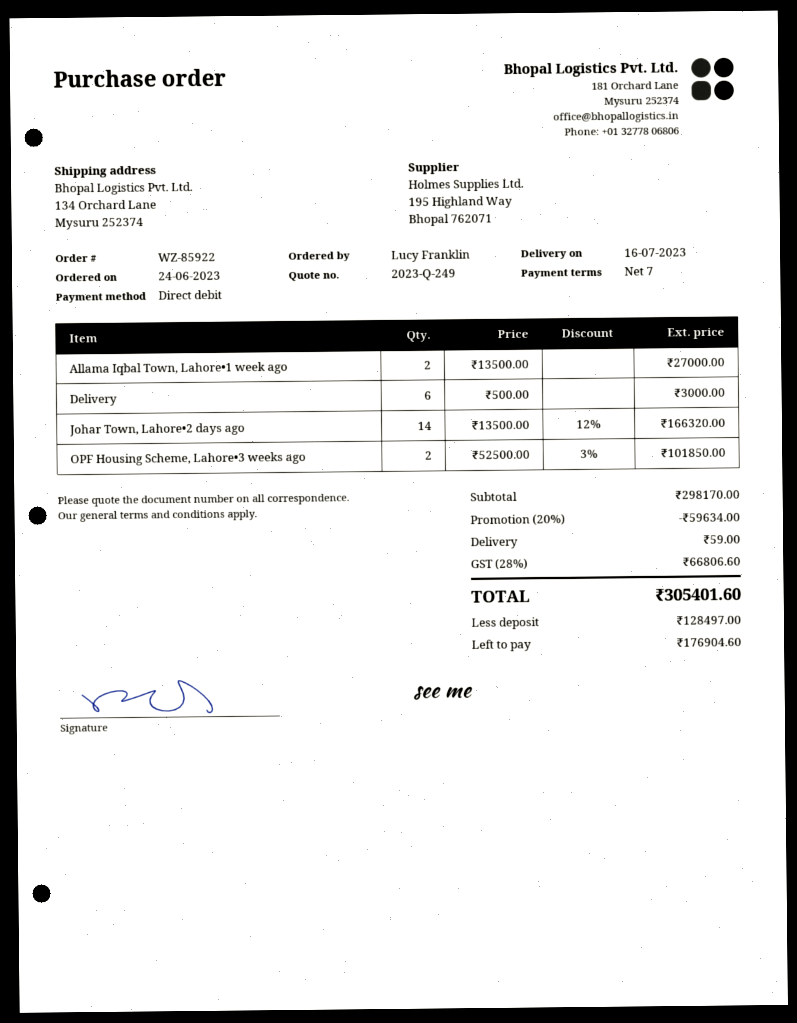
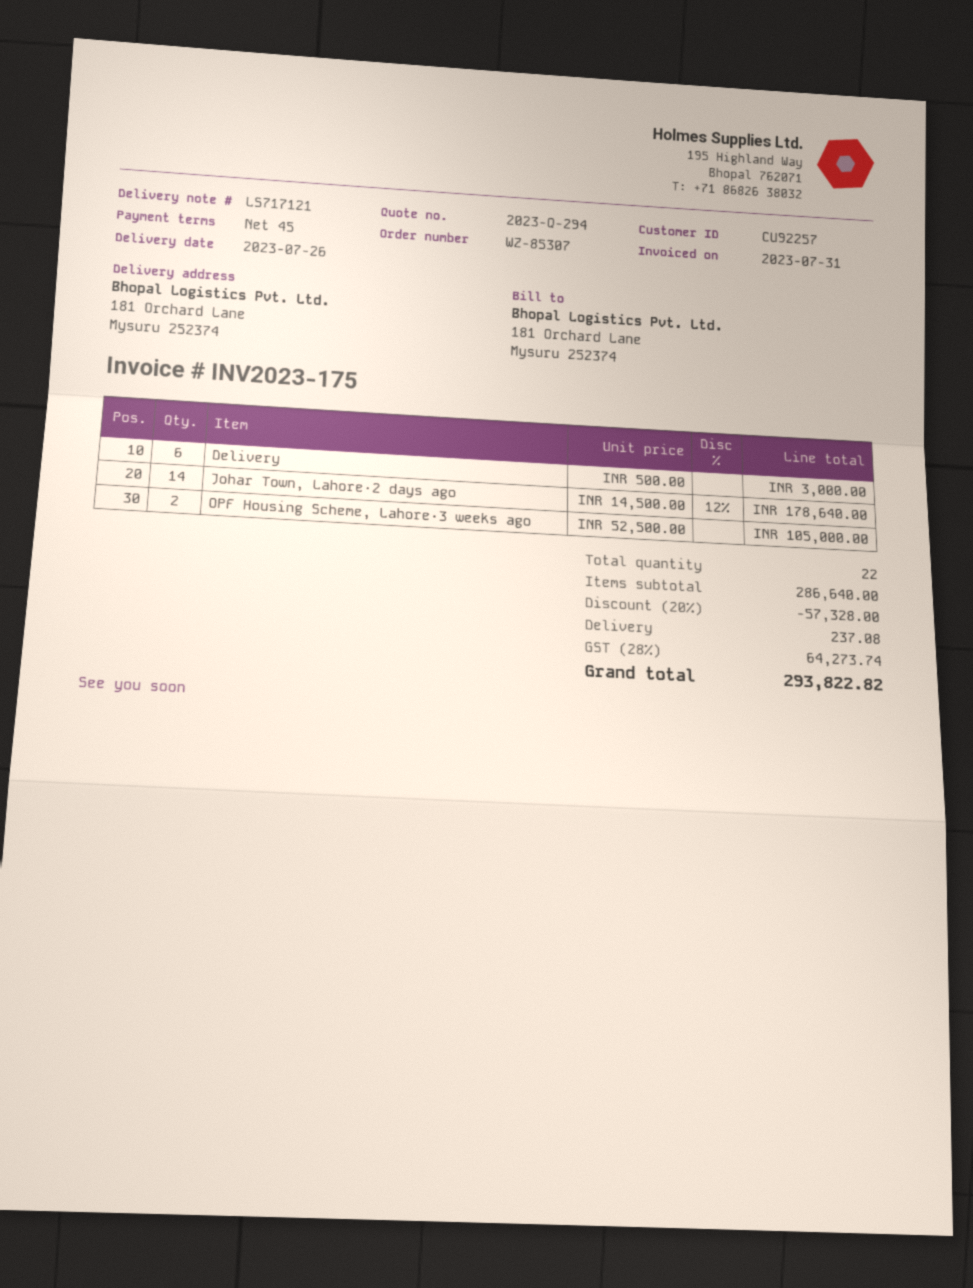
quote number: 2023-Q-249 -> 2023-Q-294
order number: WZ-85922 -> WZ-85307
delivery date: 2023-07-16 -> 2023-07-26
payment terms: 7 days -> 45 days
ship to: 134 Orchard Lane, Mysuru 252374 -> 181 Orchard Lane, Mysuru 252374
Allama Iqbal Town, Lahore•1 week ago: 2 x 13500.00 = 27000.00 -> none
Johar Town, Lahore•2 days ago: 14 x 13500.00 - 12% = 166320.00 -> 14 x 14500.00 - 12% = 178640.00
OPF Housing Scheme, Lahore•3 weeks ago: 2 x 52500.00 - 3% = 101850.00 -> 2 x 52500.00 = 105000.00
subtotal: 298170.00 -> 286640.00
discount: 20% = 59634.00 -> 20% = 57328.00
shipping: 59.00 -> 237.08
tax: 28% = 66806.60 -> 28% = 64273.74
total: 305401.60 -> 293822.82

